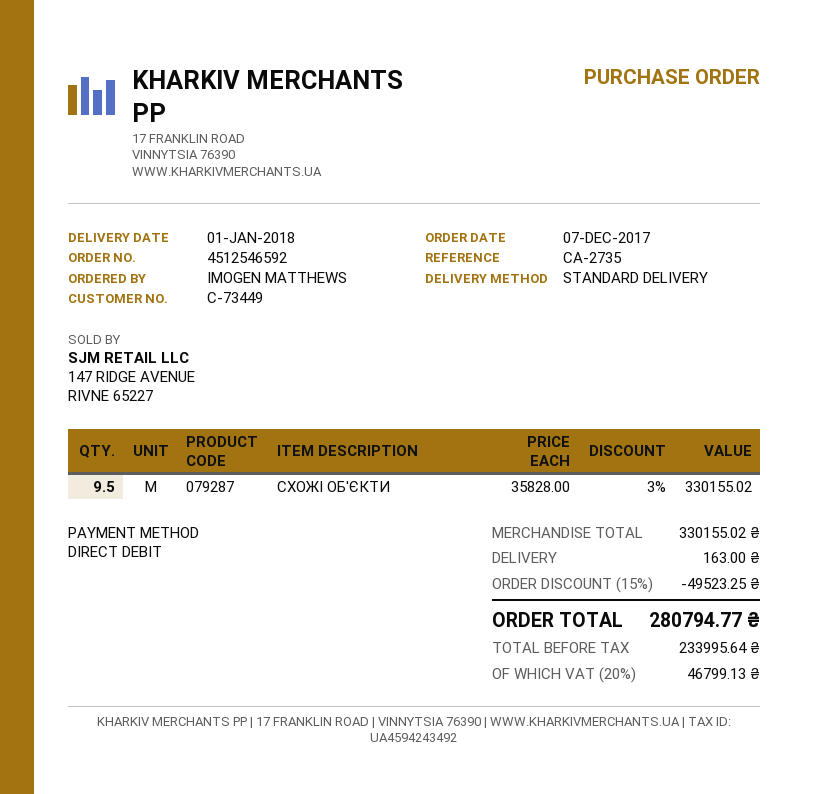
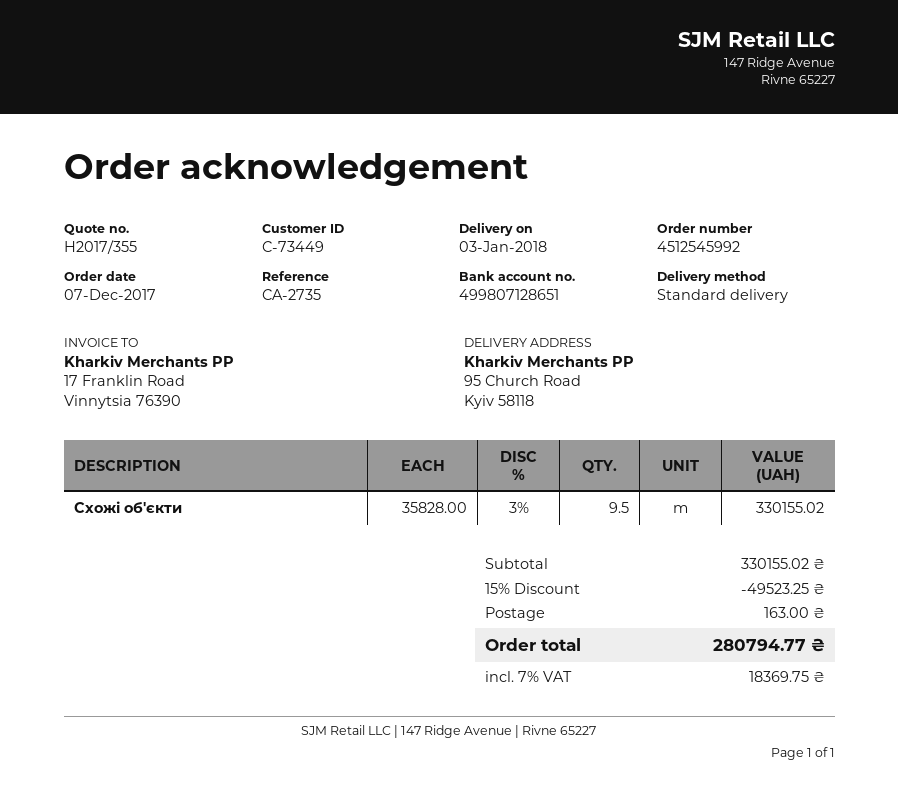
order number: 4512546592 -> 4512545992
delivery date: 2018-01-01 -> 2018-01-03
tax: 20% = 46799.13 -> 7% = 18369.75

